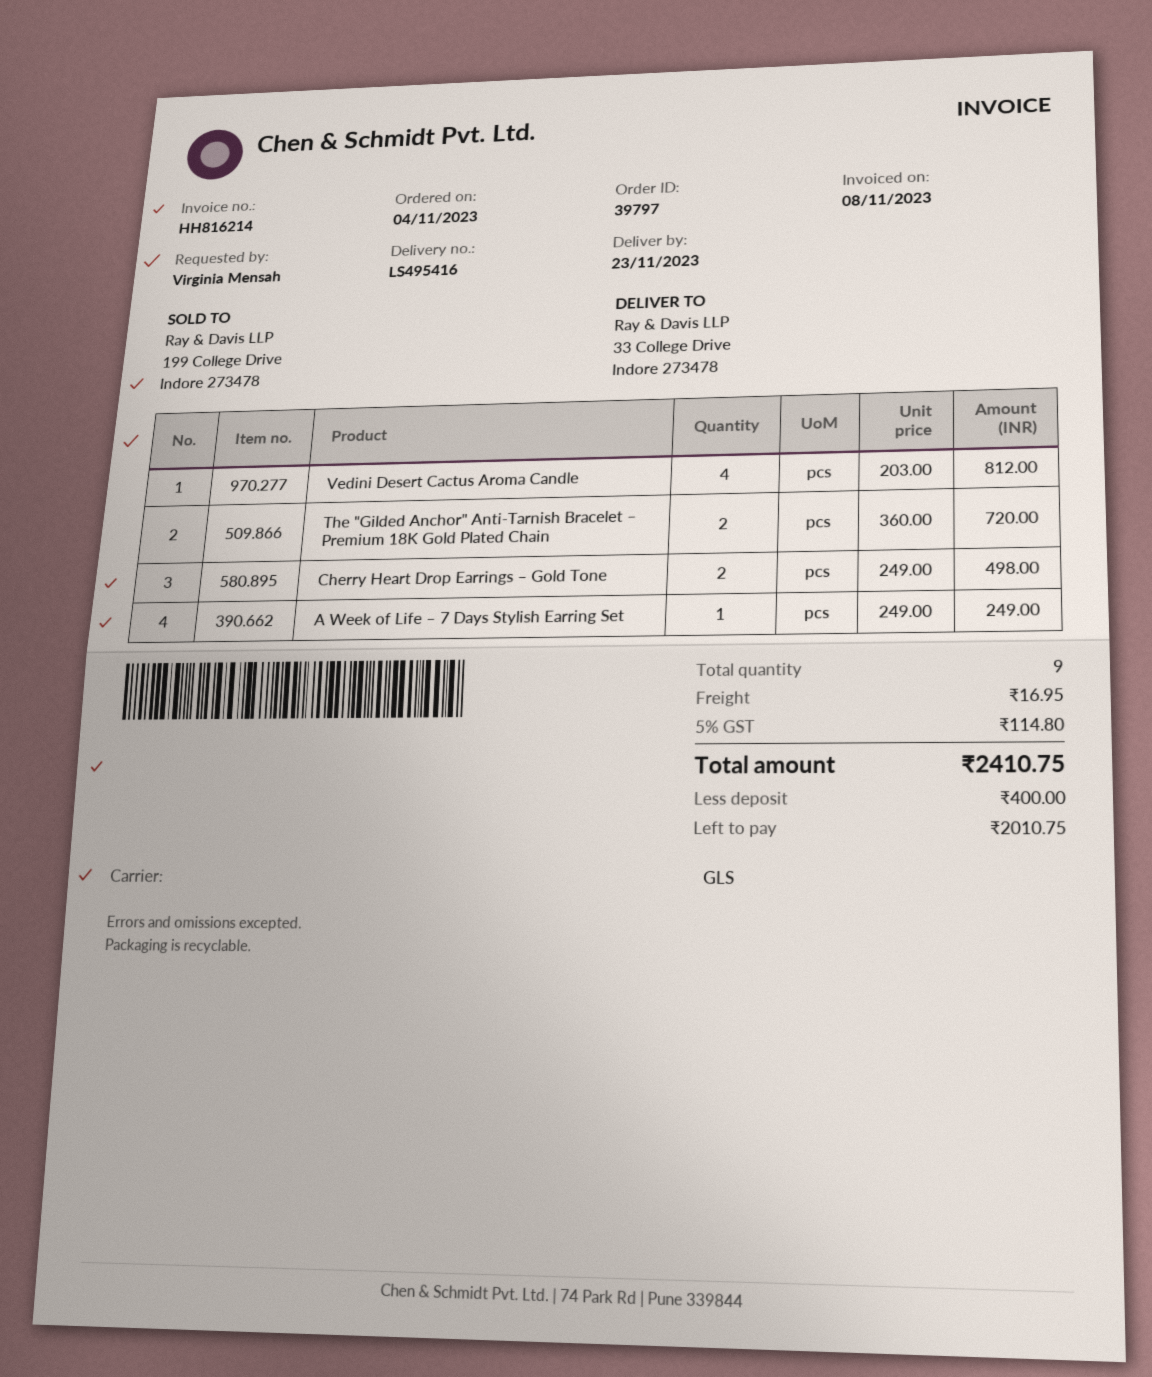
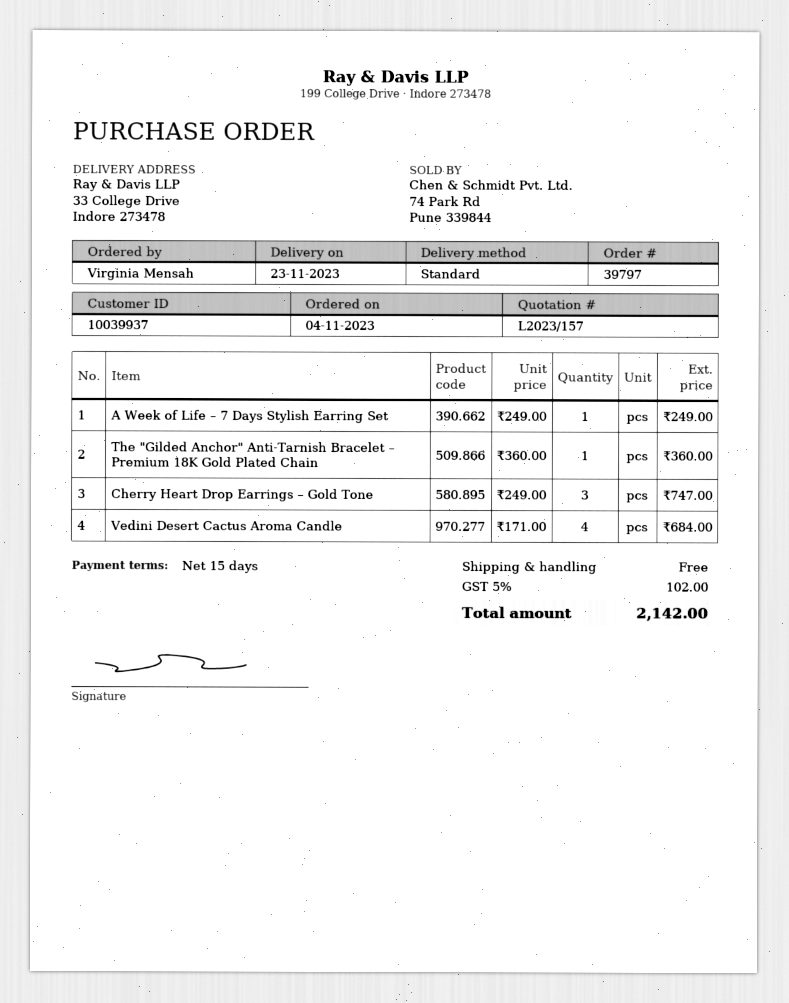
shipping method: GLS -> standard
Vedini Desert Cactus Aroma Candle: 4 x 203.00 = 812.00 -> 4 x 171.00 = 684.00
The "Gilded Anchor" Anti-Tarnish Bracelet – Premium 18K Gold Plated Chain: 2 x 360.00 = 720.00 -> 1 x 360.00 = 360.00
Cherry Heart Drop Earrings – Gold Tone: 2 x 249.00 = 498.00 -> 3 x 249.00 = 747.00
shipping: 16.95 -> 0.00
tax: 5% = 114.80 -> 5% = 102.00
total: 2410.75 -> 2142.00

